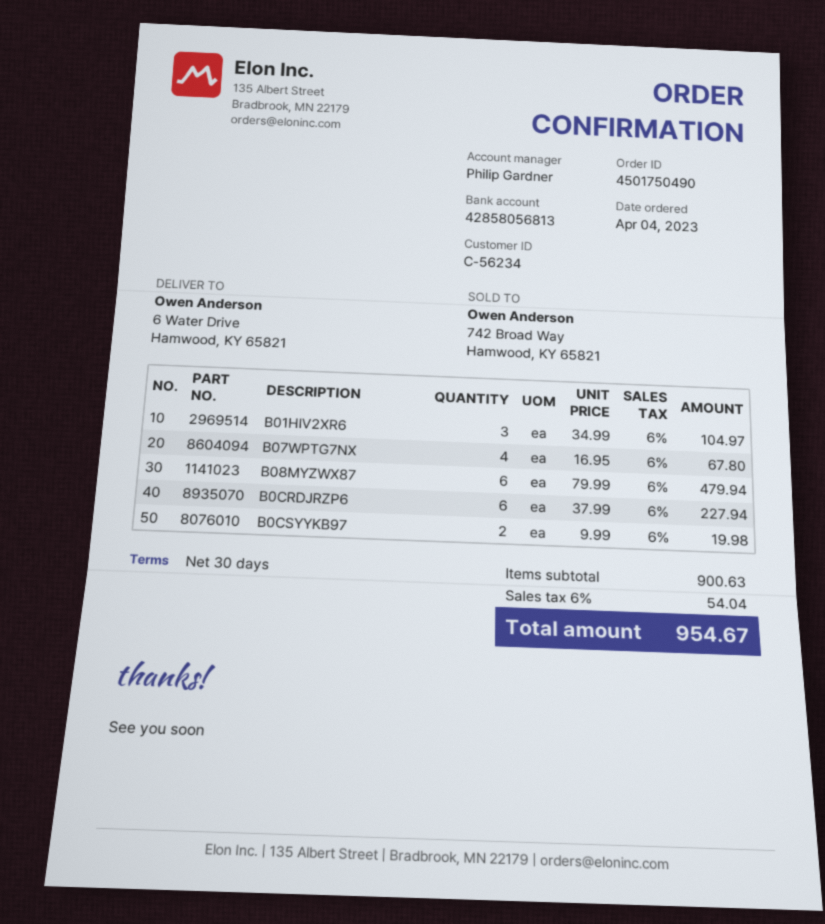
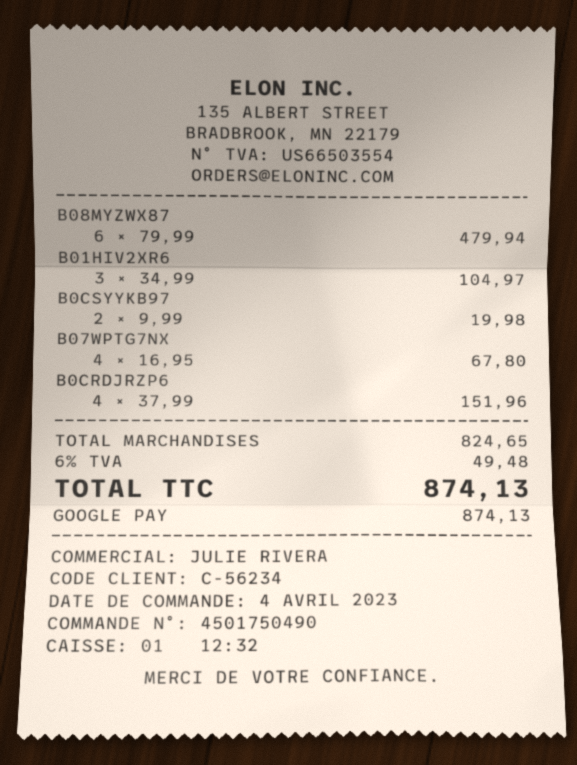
sales rep: Philip Gardner -> JULIE RIVERA
B0CRDJRZP6: 6 x 37.99 = 227.94 -> 4 x 37.99 = 151.96
subtotal: 900.63 -> 824.65
tax: 6% = 54.04 -> 6% = 49.48
total: 954.67 -> 874.13

